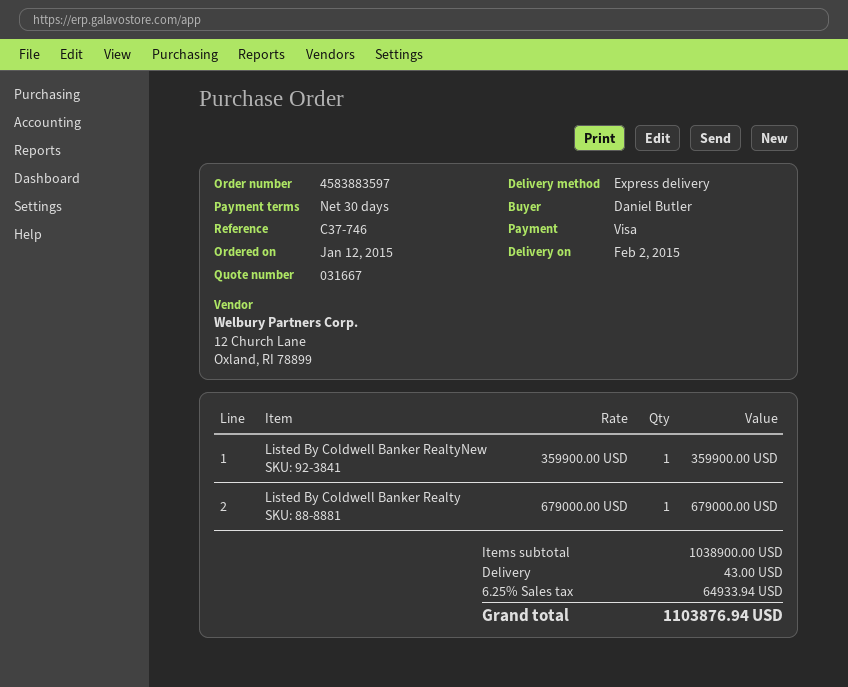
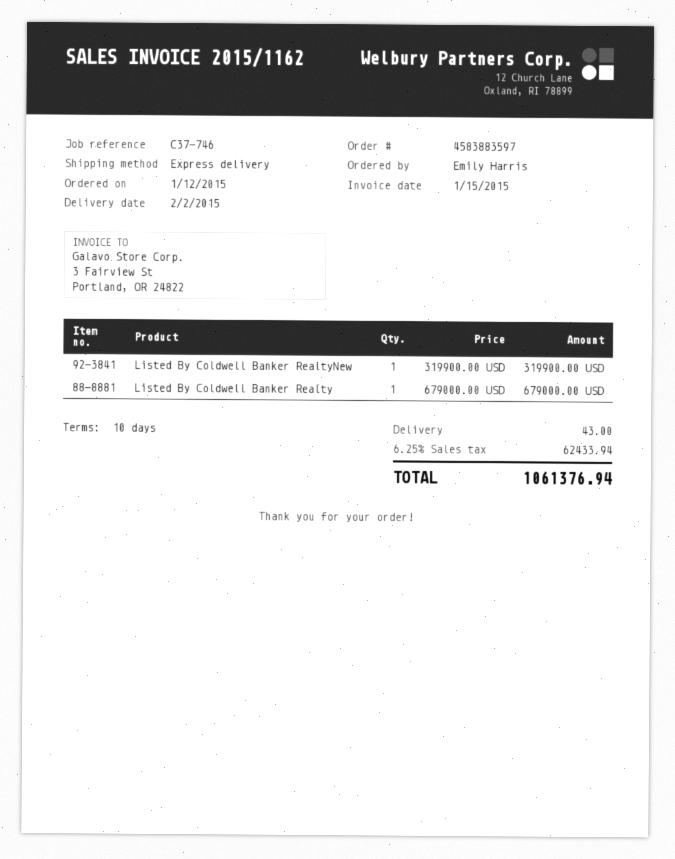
payment terms: 30 days -> 10 days
ordered by: Daniel Butler -> Emily Harris
Listed By Coldwell Banker RealtyNew: 1 x 359900.00 = 359900.00 -> 1 x 319900.00 = 319900.00
tax: 6.25% = 64933.94 -> 6.25% = 62433.94
total: 1103876.94 -> 1061376.94

